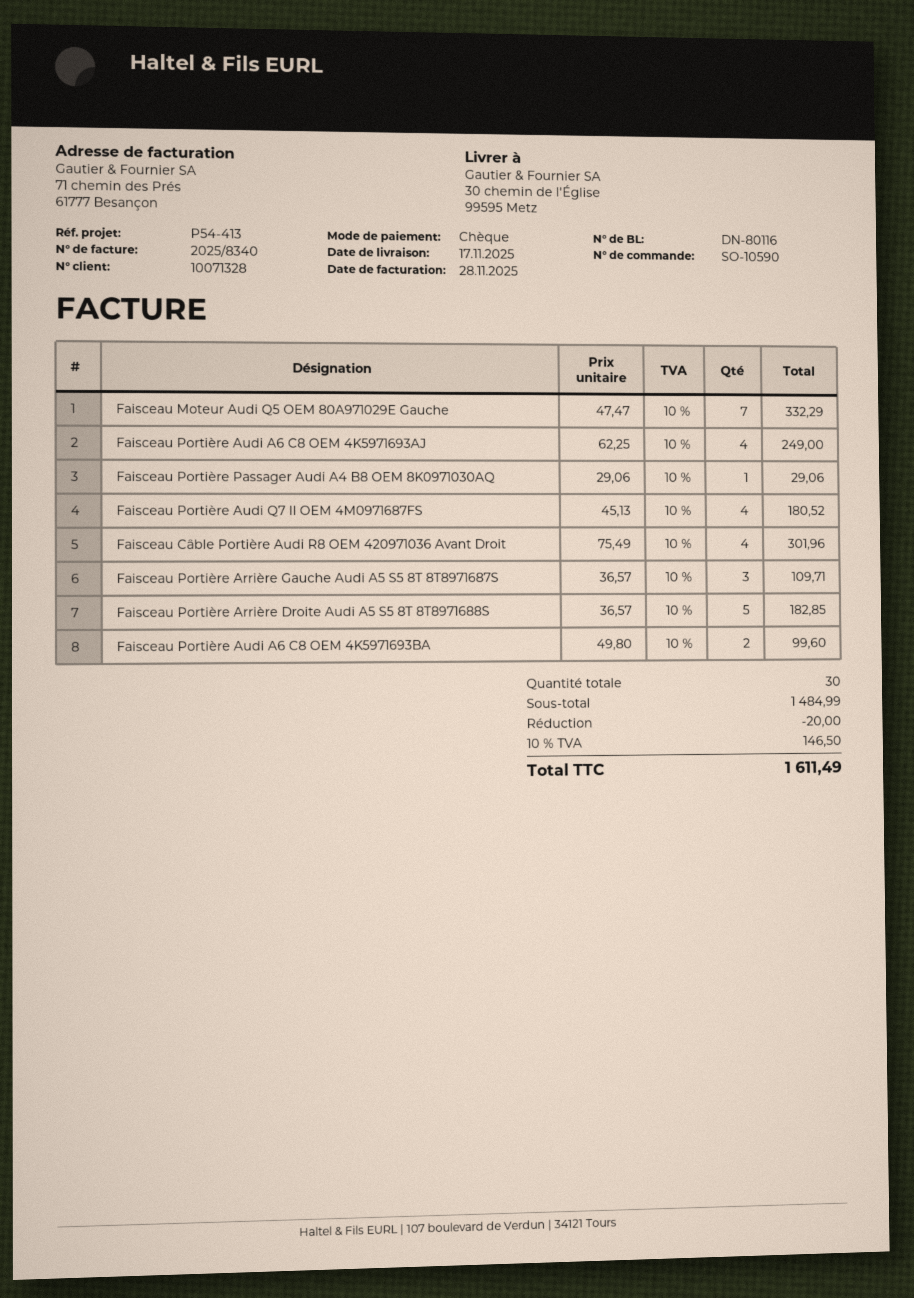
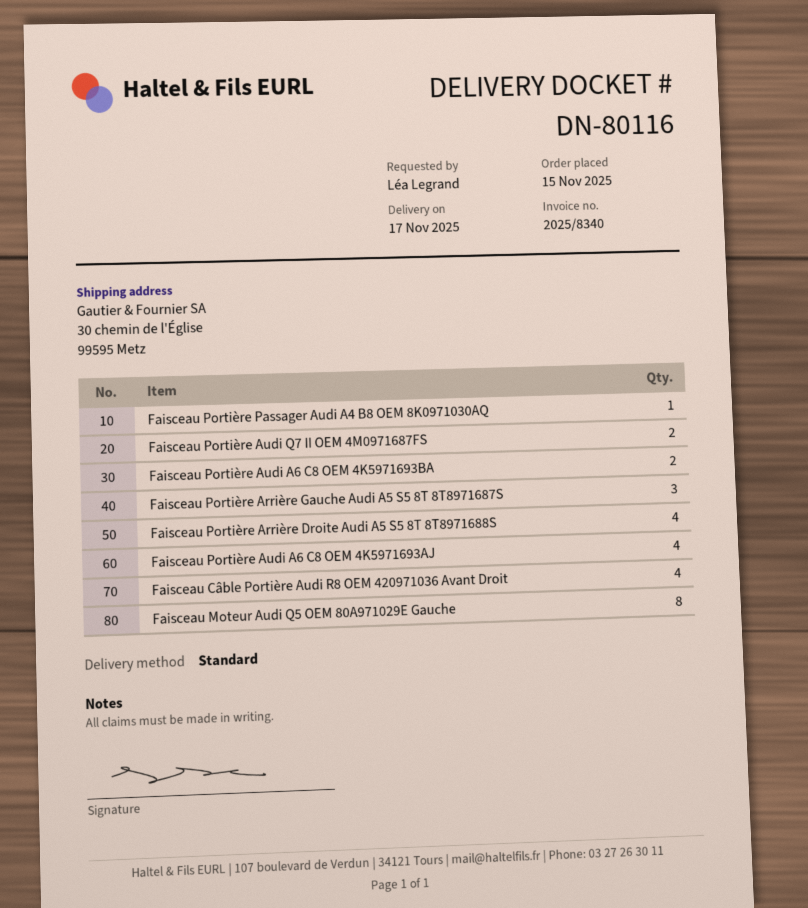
Faisceau Moteur Audi Q5 OEM 80A971029E Gauche: 7 -> 8
Faisceau Portière Audi Q7 II OEM 4M0971687FS: 4 -> 2
Faisceau Portière Arrière Droite Audi A5 S5 8T 8T8971688S: 5 -> 4

